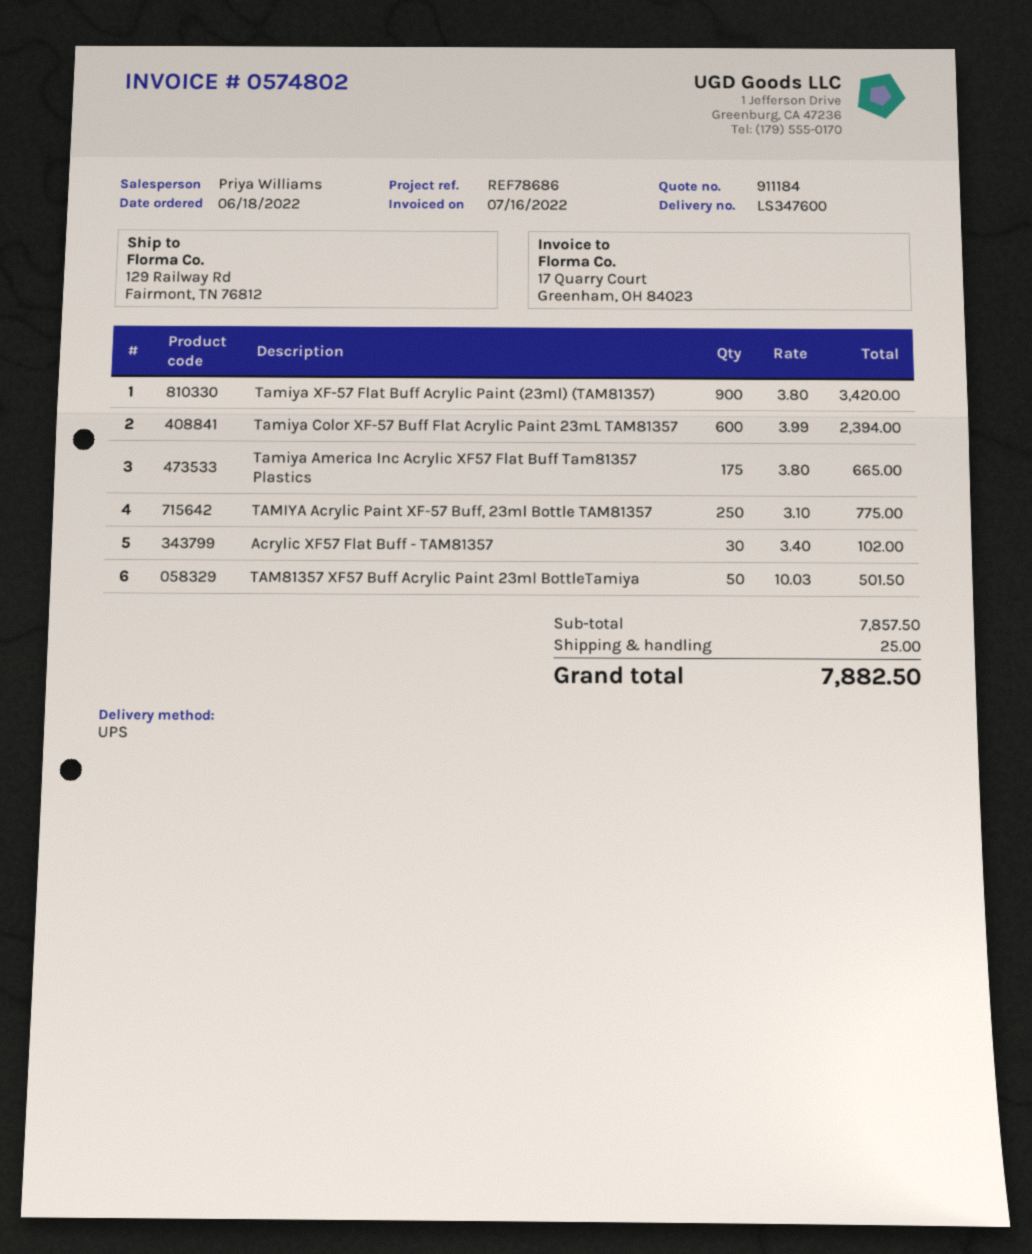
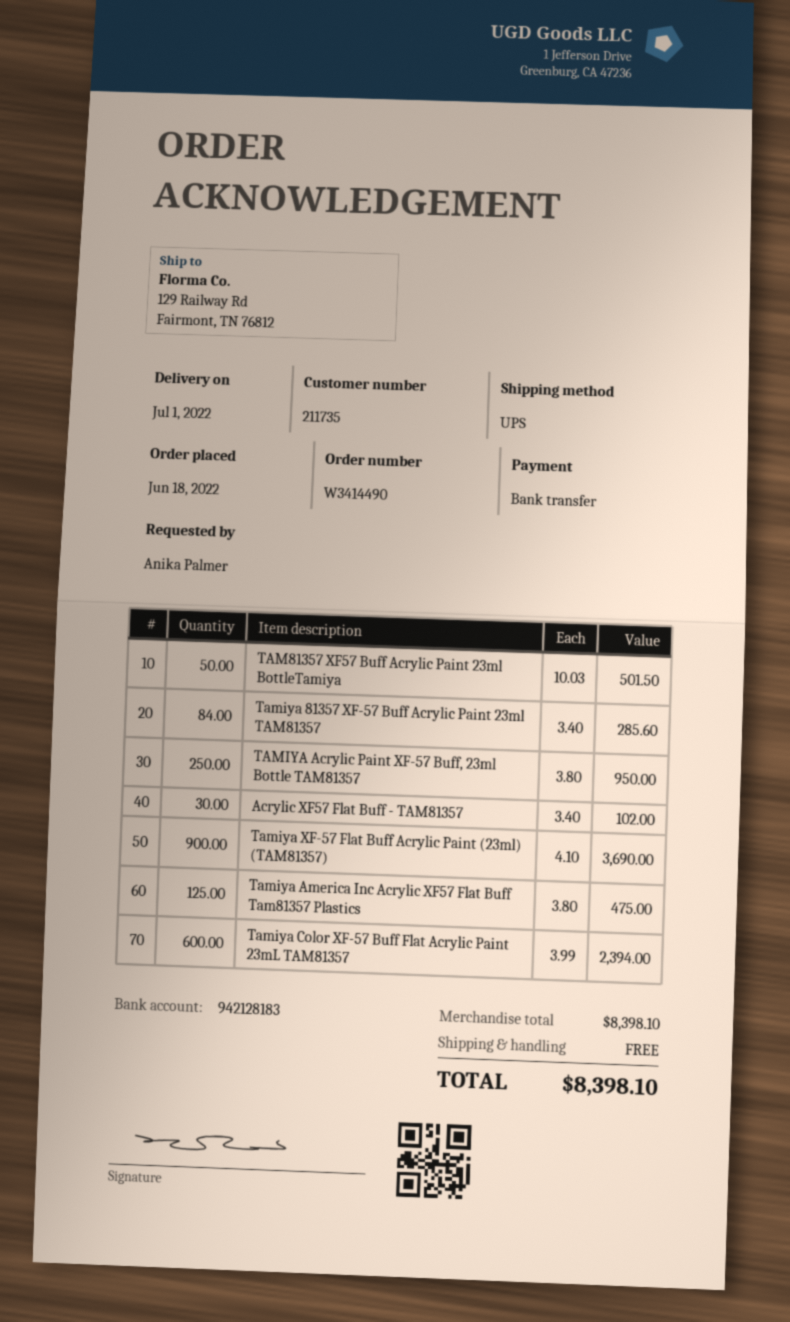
Tamiya XF-57 Flat Buff Acrylic Paint (23ml) (TAM81357): 900 x 3.80 = 3420.00 -> 900 x 4.10 = 3690.00
Tamiya America Inc Acrylic XF57 Flat Buff Tam81357 Plastics: 175 x 3.80 = 665.00 -> 125 x 3.80 = 475.00
TAMIYA Acrylic Paint XF-57 Buff, 23ml Bottle TAM81357: 250 x 3.10 = 775.00 -> 250 x 3.80 = 950.00
Tamiya 81357 XF-57 Buff Acrylic Paint 23ml TAM81357: none -> 84 x 3.40 = 285.60
subtotal: 7857.50 -> 8398.10
shipping: 25.00 -> 0.00
total: 7882.50 -> 8398.10

